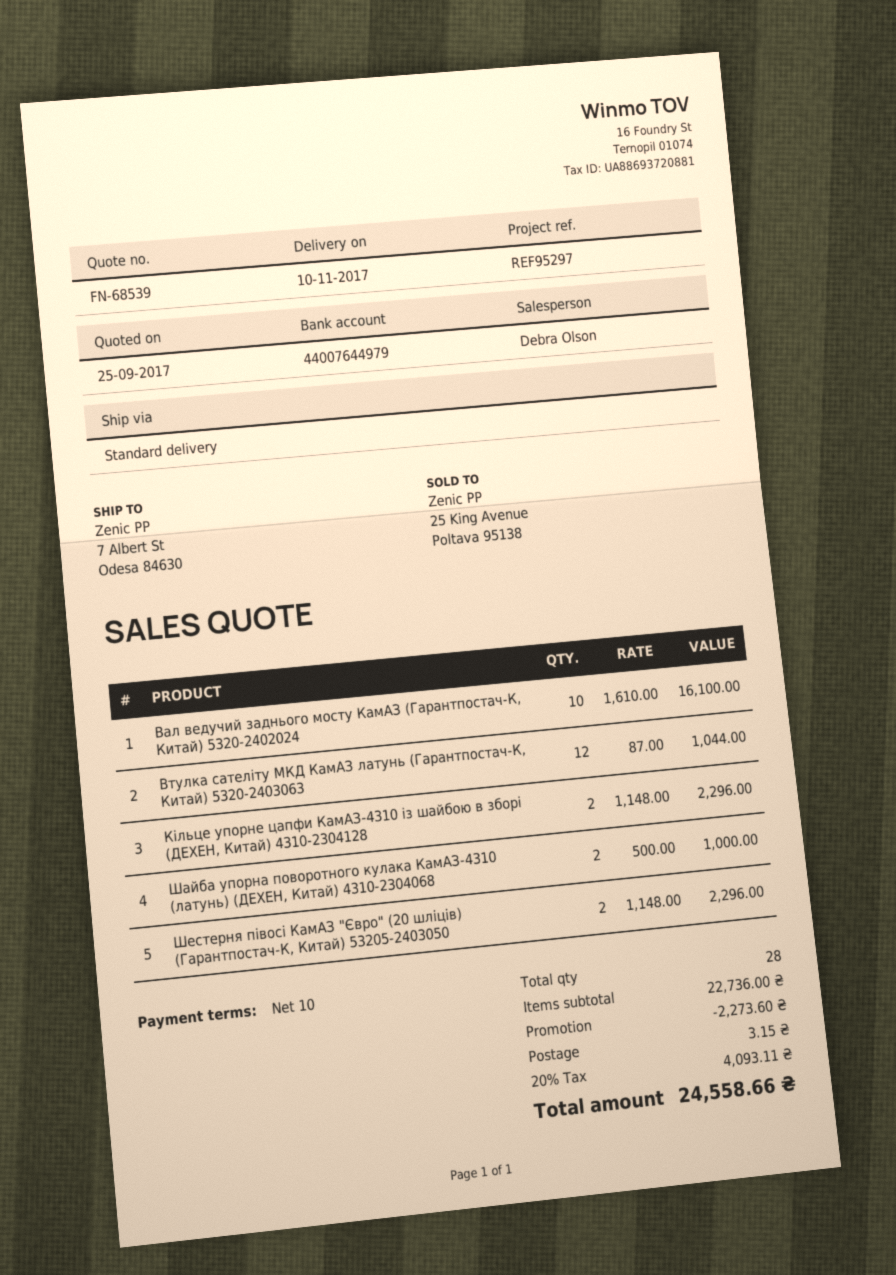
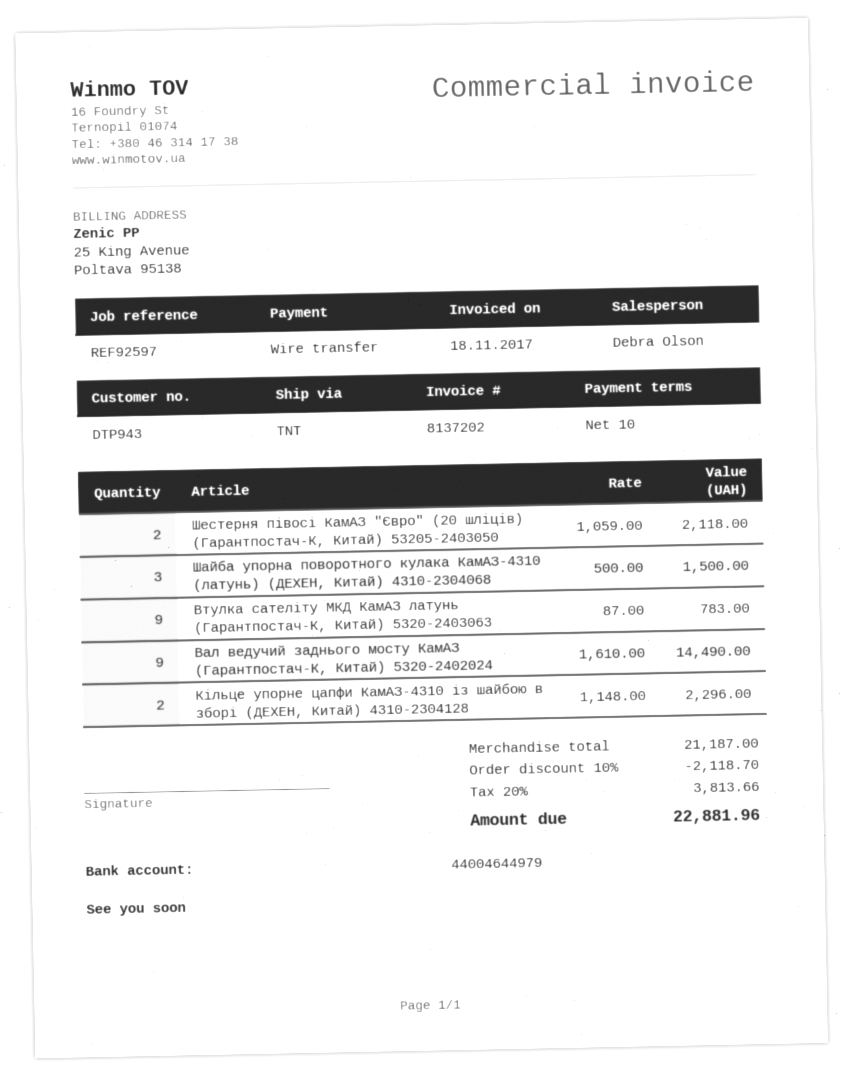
reference: REF95297 -> REF92597
bank account: 44007644979 -> 44004644979
shipping method: standard -> TNT
Вал ведучий заднього мосту КамАЗ (Гарантпостач-К, Китай) 5320-2402024: 10 x 1610.00 = 16100.00 -> 9 x 1610.00 = 14490.00
Втулка сателіту МКД КамАЗ латунь (Гарантпостач-К, Китай) 5320-2403063: 12 x 87.00 = 1044.00 -> 9 x 87.00 = 783.00
Шайба упорна поворотного кулака КамАЗ-4310 (латунь) (ДЕХЕН, Китай) 4310-2304068: 2 x 500.00 = 1000.00 -> 3 x 500.00 = 1500.00
Шестерня півосі КамАЗ "Євро" (20 шліців) (Гарантпостач-К, Китай) 53205-2403050: 2 x 1148.00 = 2296.00 -> 2 x 1059.00 = 2118.00
subtotal: 22736.00 -> 21187.00
discount: 2273.60 -> 2118.70
shipping: 3.15 -> none
tax: 20% = 4093.11 -> 20% = 3813.66
total: 24558.66 -> 22881.96

